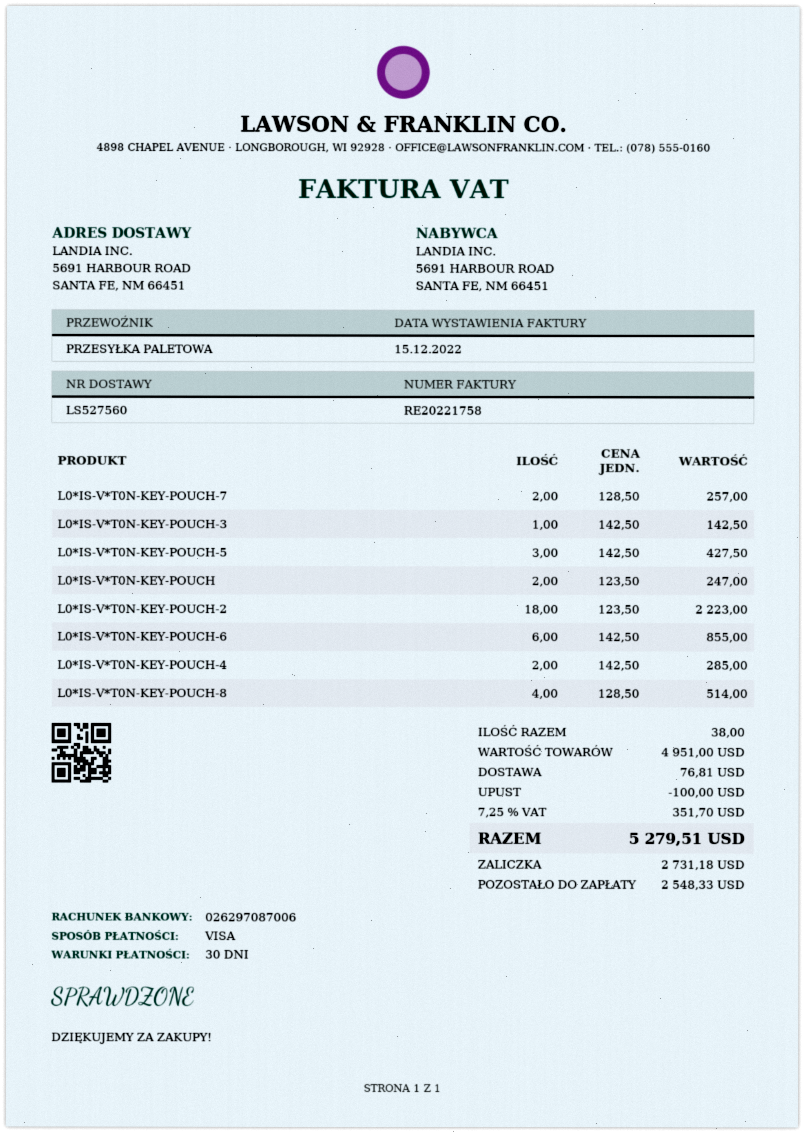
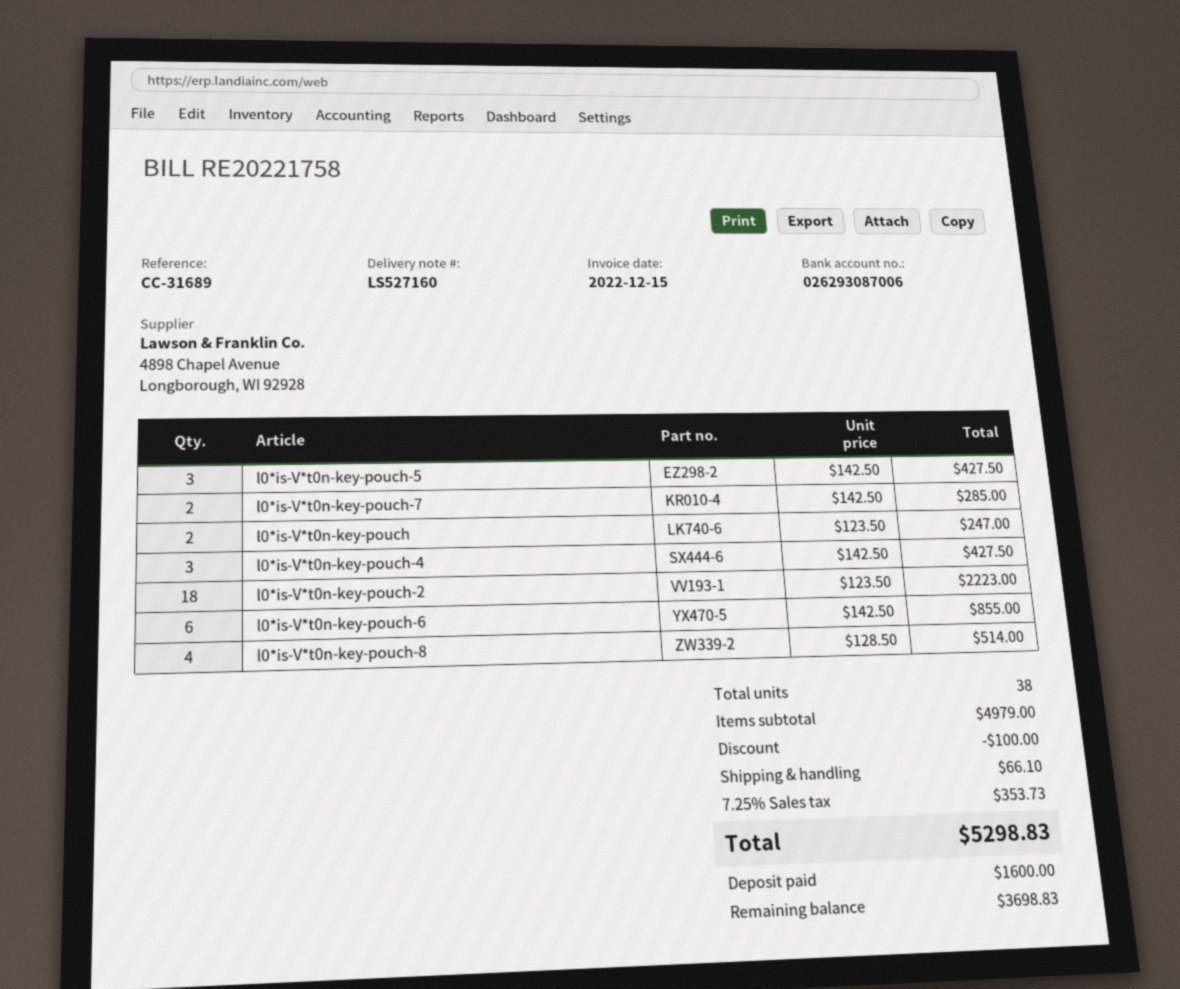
delivery note number: LS527560 -> LS527160
bank account: 026297087006 -> 026293087006
L0*IS-V*T0N-KEY-POUCH-7: 2 x 128.50 = 257.00 -> 2 x 142.50 = 285.00
L0*IS-V*T0N-KEY-POUCH-3: 1 x 142.50 = 142.50 -> none
L0*IS-V*T0N-KEY-POUCH-4: 2 x 142.50 = 285.00 -> 3 x 142.50 = 427.50
subtotal: 4951.00 -> 4979.00
shipping: 76.81 -> 66.10
tax: 7.25% = 351.70 -> 7.25% = 353.73
total: 5279.51 -> 5298.83
deposit: 2731.18 -> 1600.00
balance: 2548.33 -> 3698.83

